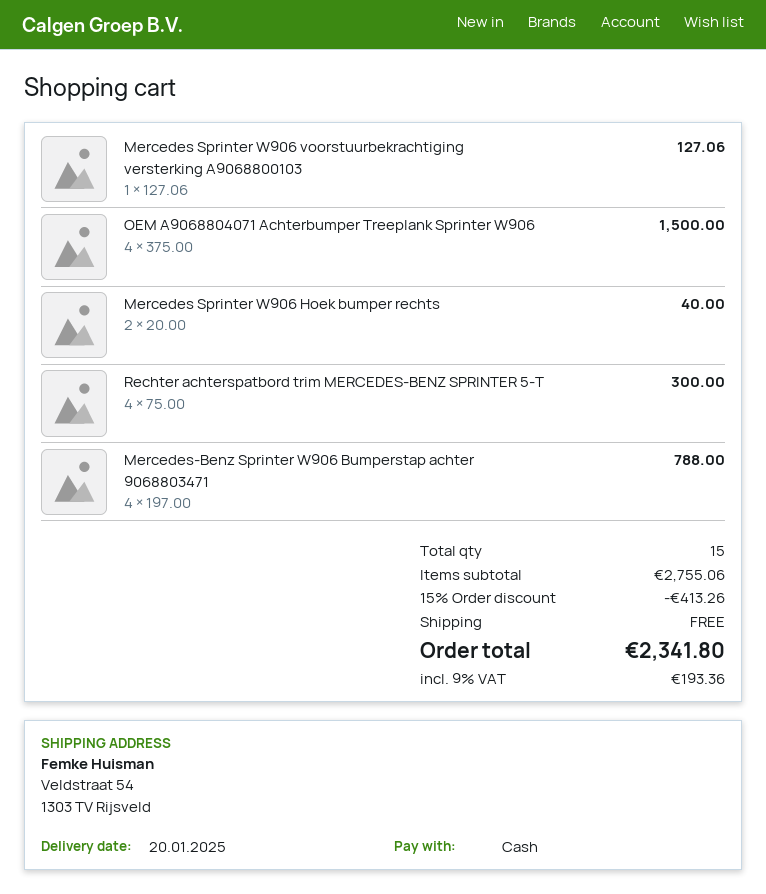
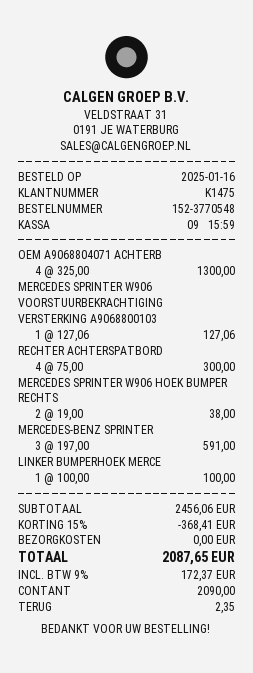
OEM A9068804071 Achterbumper Treeplank Sprinter W906: 4 x 375.00 = 1500.00 -> 4 x 325.00 = 1300.00
Mercedes Sprinter W906 Hoek bumper rechts: 2 x 20.00 = 40.00 -> 2 x 19.00 = 38.00
Mercedes-Benz Sprinter W906 Bumperstap achter 9068803471: 4 x 197.00 = 788.00 -> 3 x 197.00 = 591.00
LINKER BUMPERHOEK MERCE: none -> 1 x 100.00 = 100.00
subtotal: 2755.06 -> 2456.06
discount: 15% = 413.26 -> 15% = 368.41
tax: 9% = 193.36 -> 9% = 172.37
total: 2341.80 -> 2087.65

